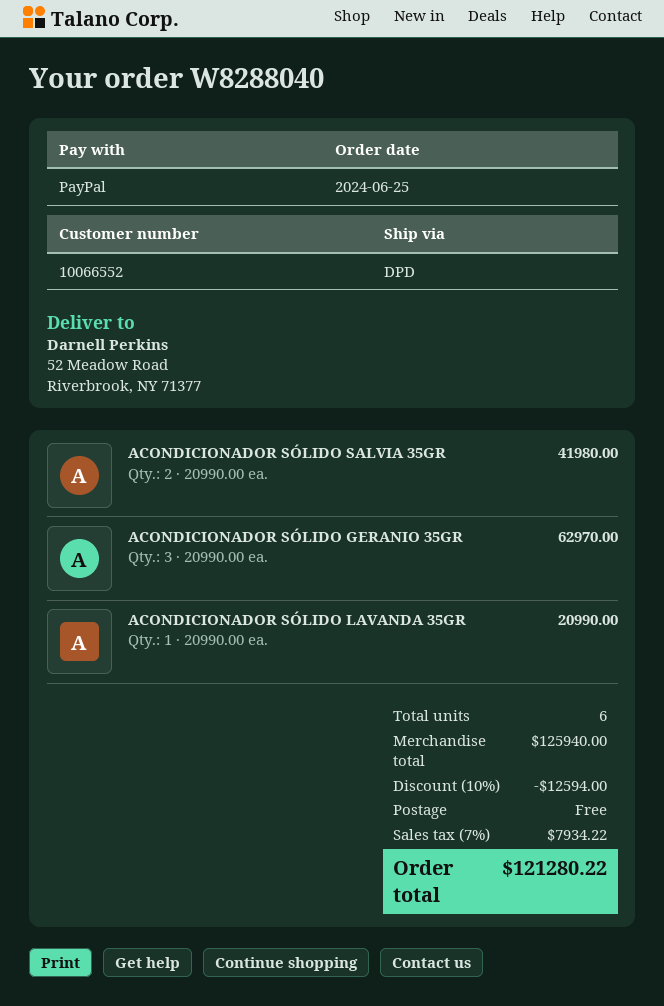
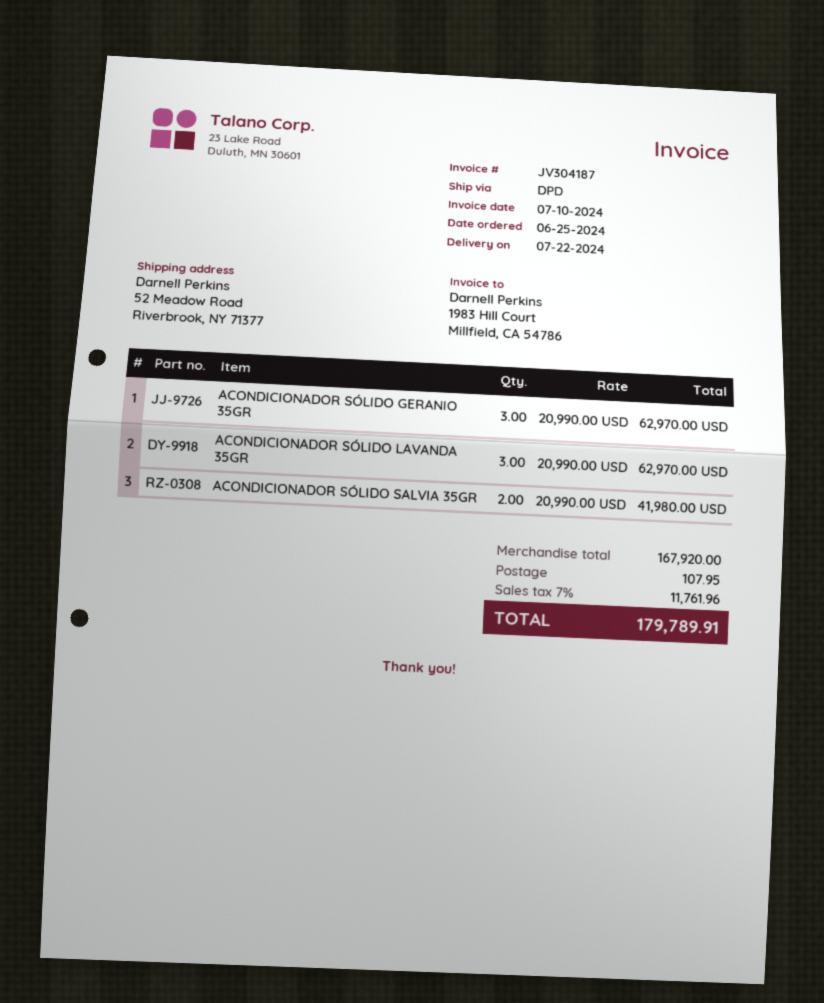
ACONDICIONADOR SÓLIDO LAVANDA 35GR: 1 x 20990.00 = 20990.00 -> 3 x 20990.00 = 62970.00
subtotal: 125940.00 -> 167920.00
discount: 10% = 12594.00 -> none
shipping: 0.00 -> 107.95
tax: 7% = 7934.22 -> 7% = 11761.96
total: 121280.22 -> 179789.91

